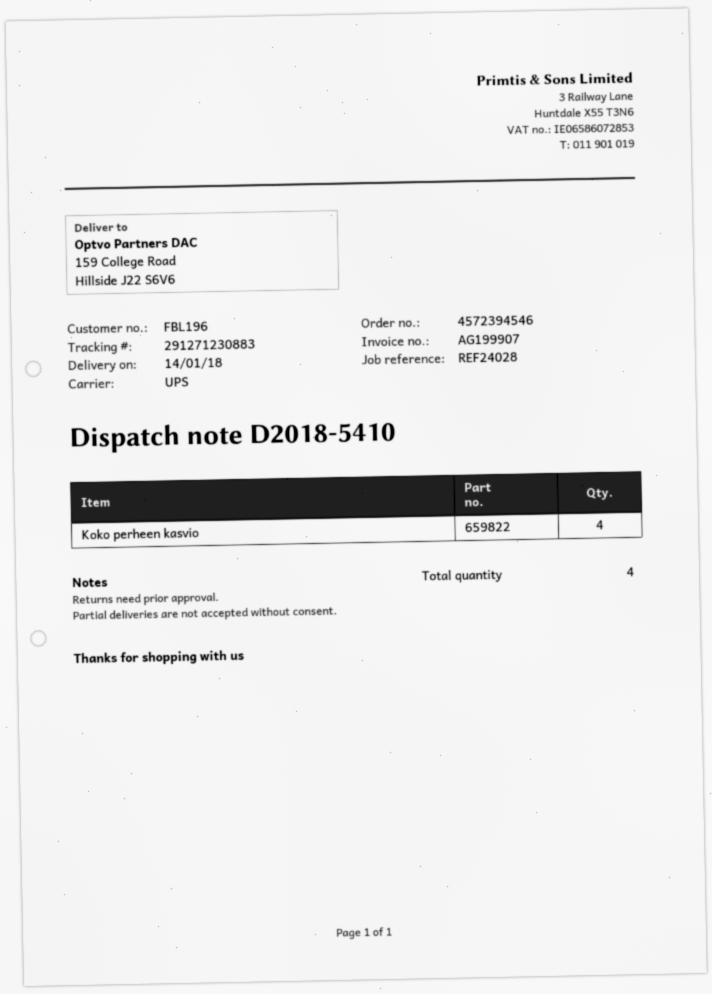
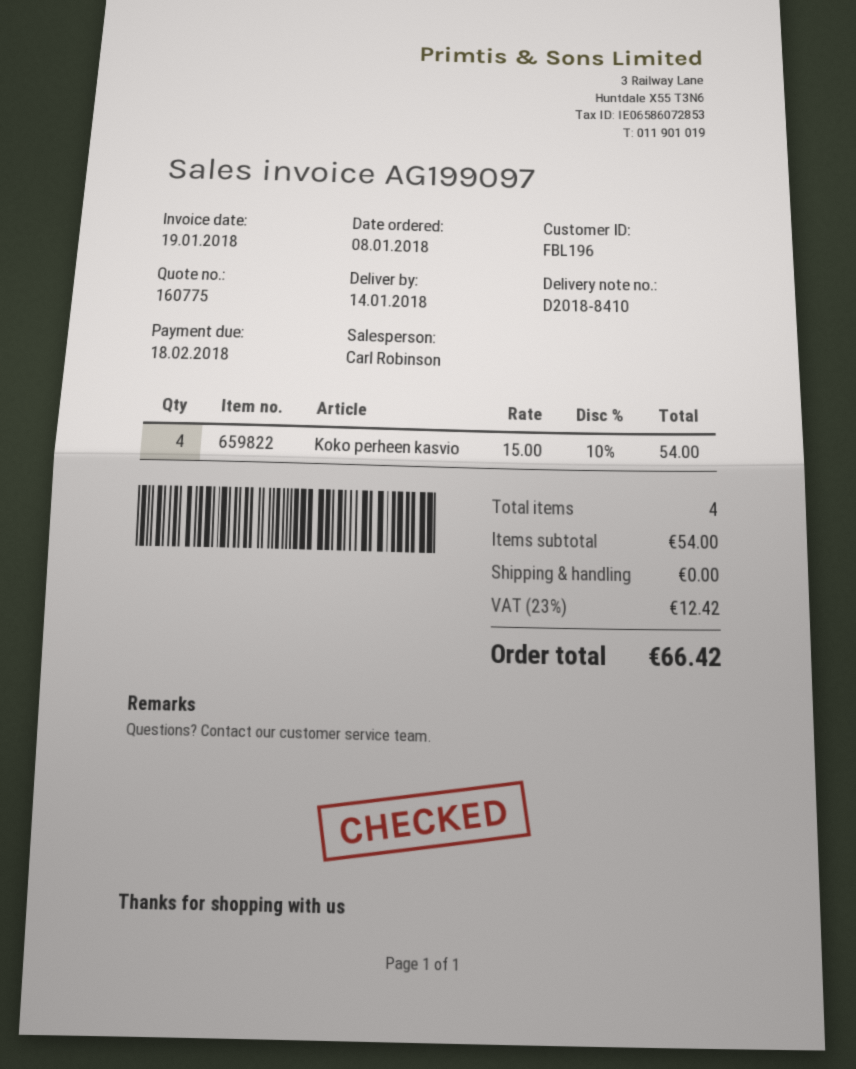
delivery note number: D2018-5410 -> D2018-8410
invoice number: AG199907 -> AG199097

